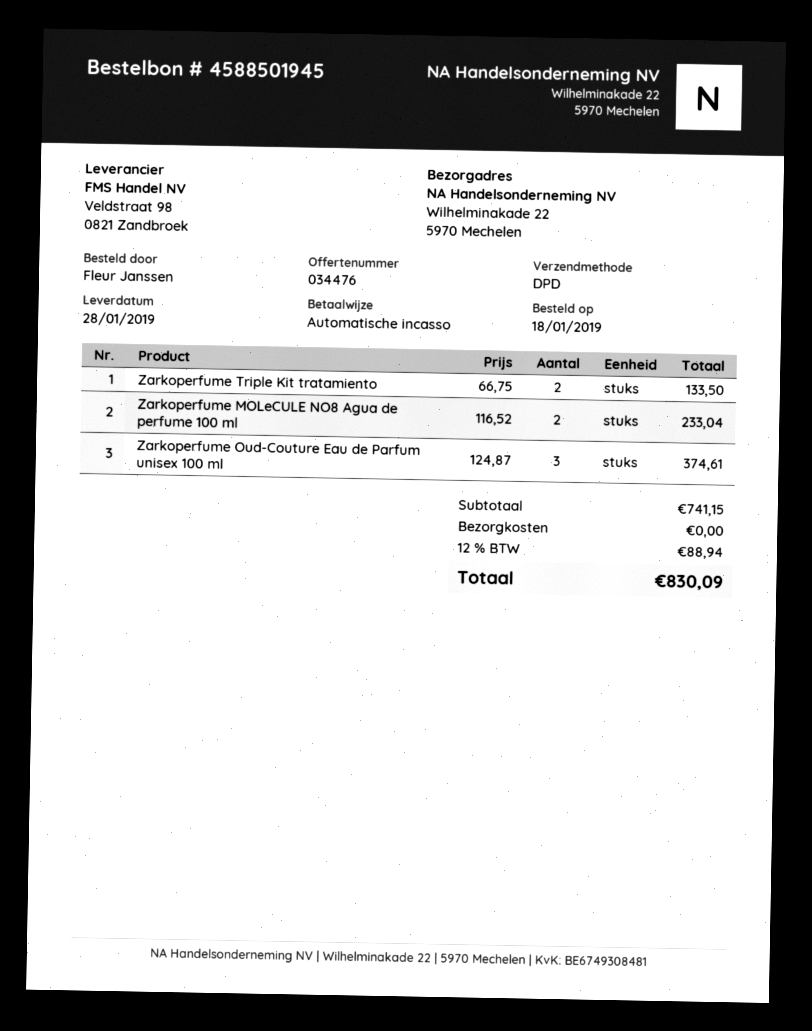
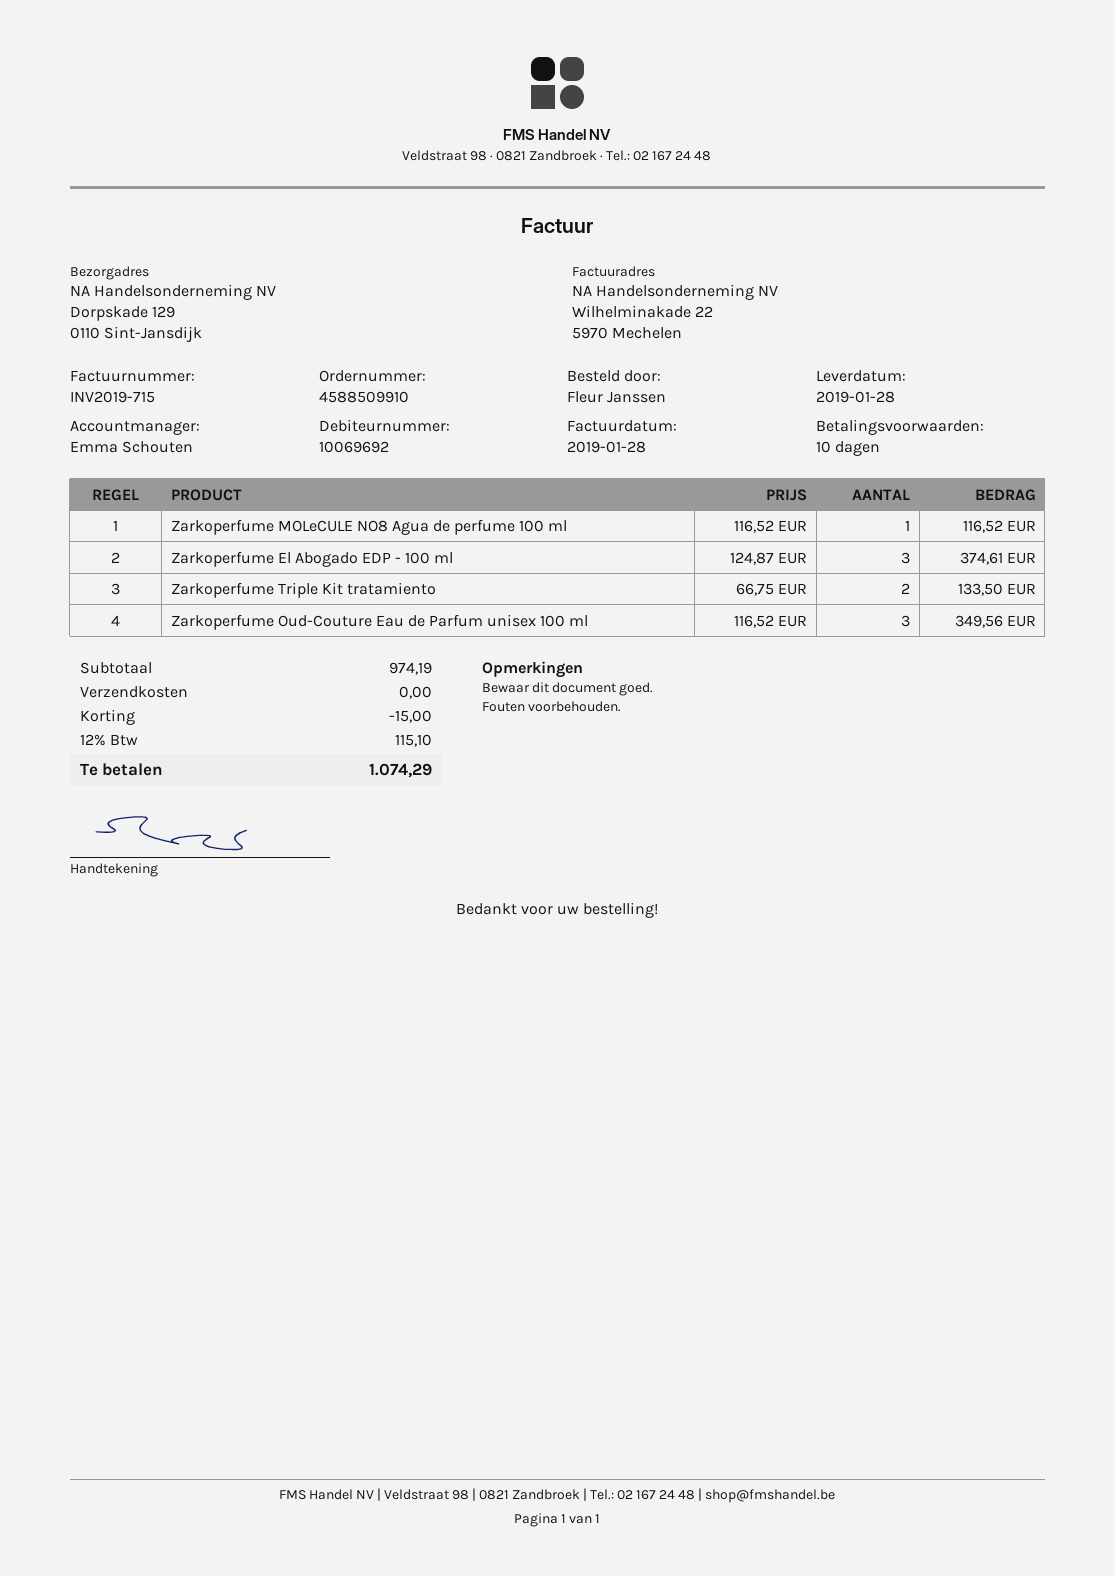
order number: 4588501945 -> 4588509910
ship to: Wilhelminakade 22, 5970 Mechelen -> Dorpskade 129, 0110 Sint-Jansdijk
Zarkoperfume MOLeCULE NO8 Agua de perfume 100 ml: 2 x 116.52 = 233.04 -> 1 x 116.52 = 116.52
Zarkoperfume Oud-Couture Eau de Parfum unisex 100 ml: 3 x 124.87 = 374.61 -> 3 x 116.52 = 349.56
Zarkoperfume El Abogado EDP - 100 ml: none -> 3 x 124.87 = 374.61
subtotal: 741.15 -> 974.19
discount: none -> 15.00
tax: 12% = 88.94 -> 12% = 115.10
total: 830.09 -> 1074.29

